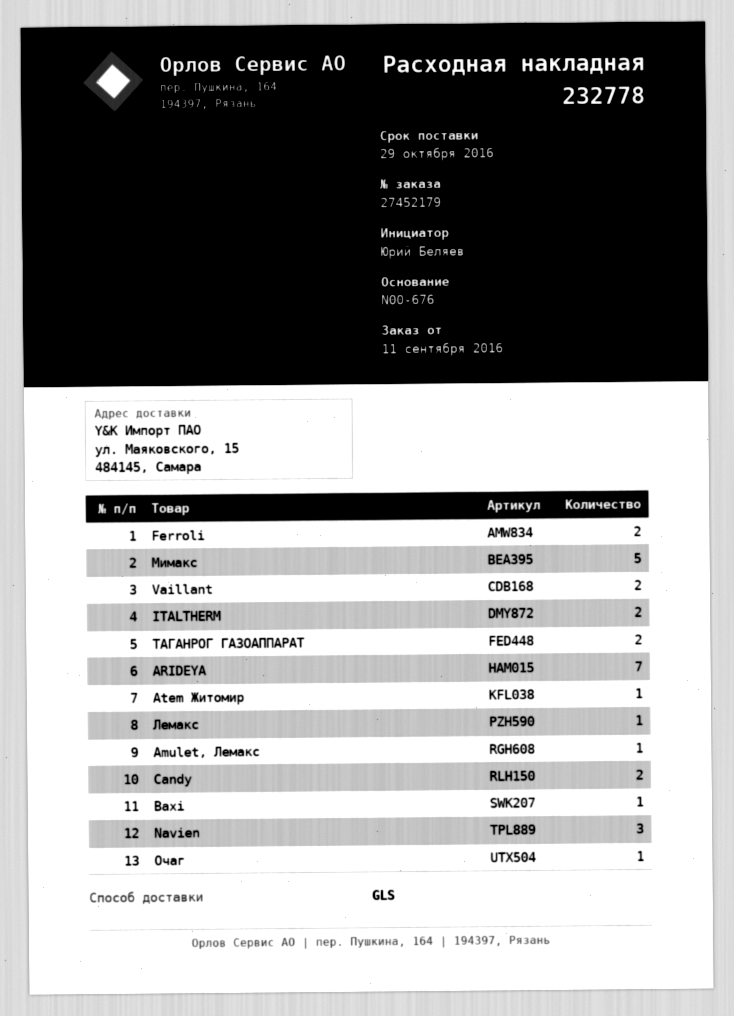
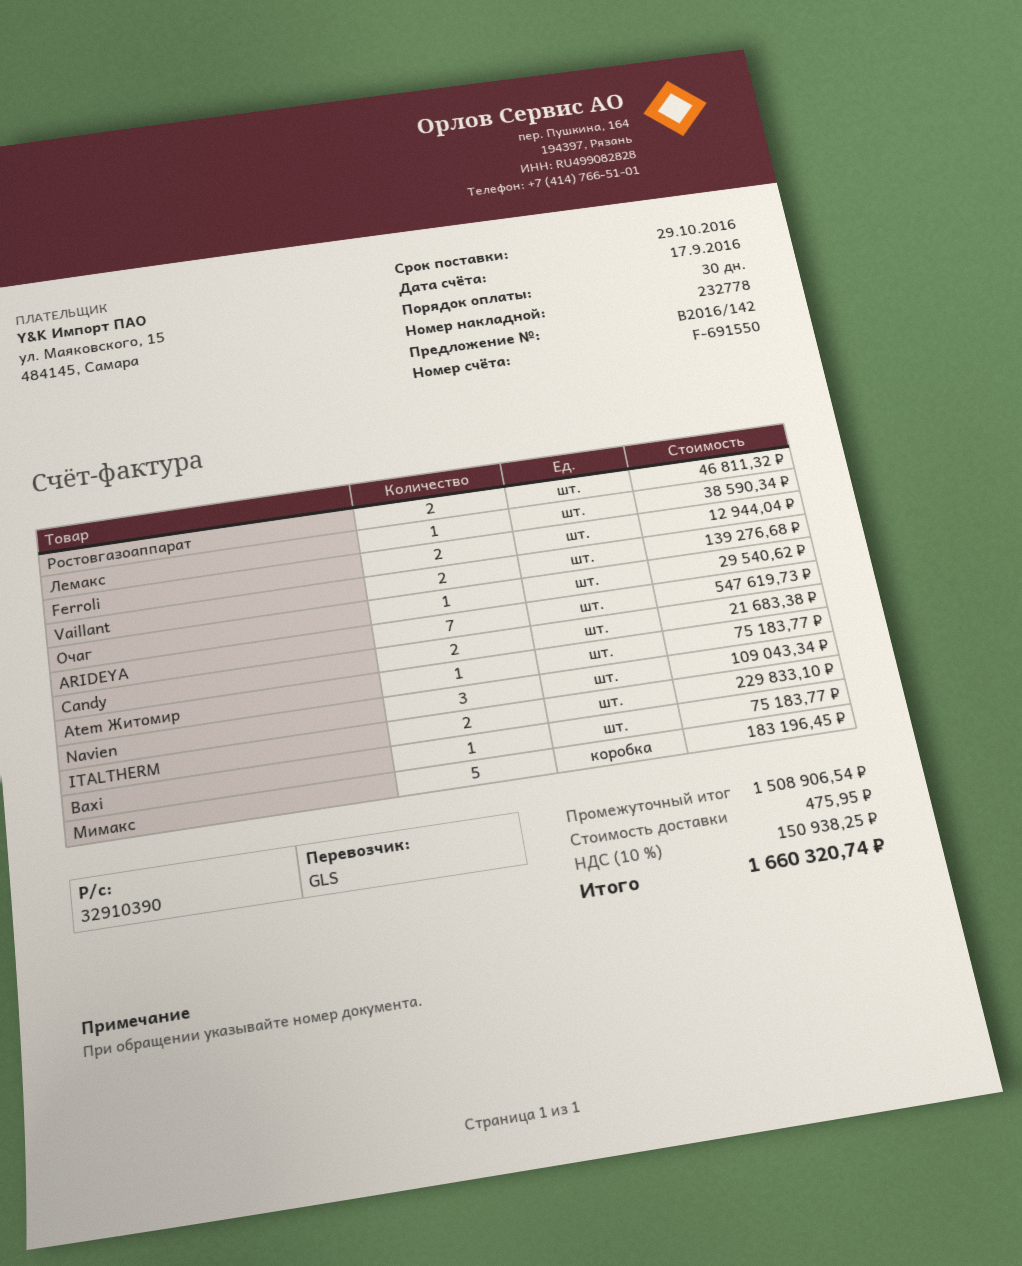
ТАГАНРОГ ГАЗОАППАРАТ: 2 -> none
Amulet, Лемакс: 1 -> none
Ростовгазоаппарат: none -> 2

